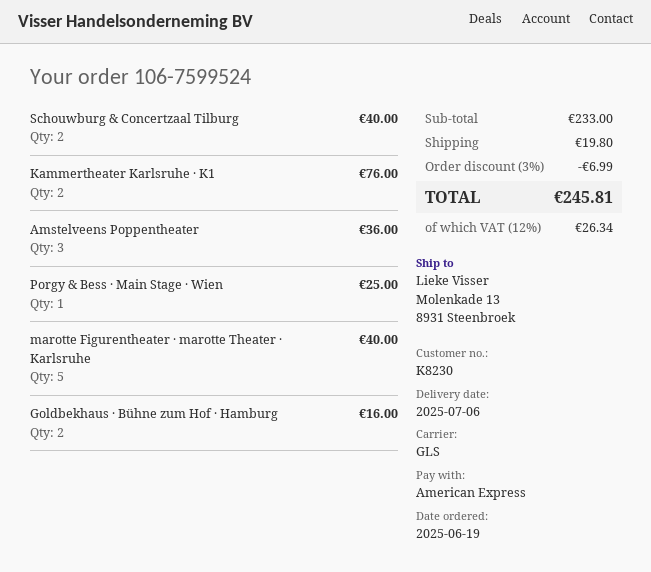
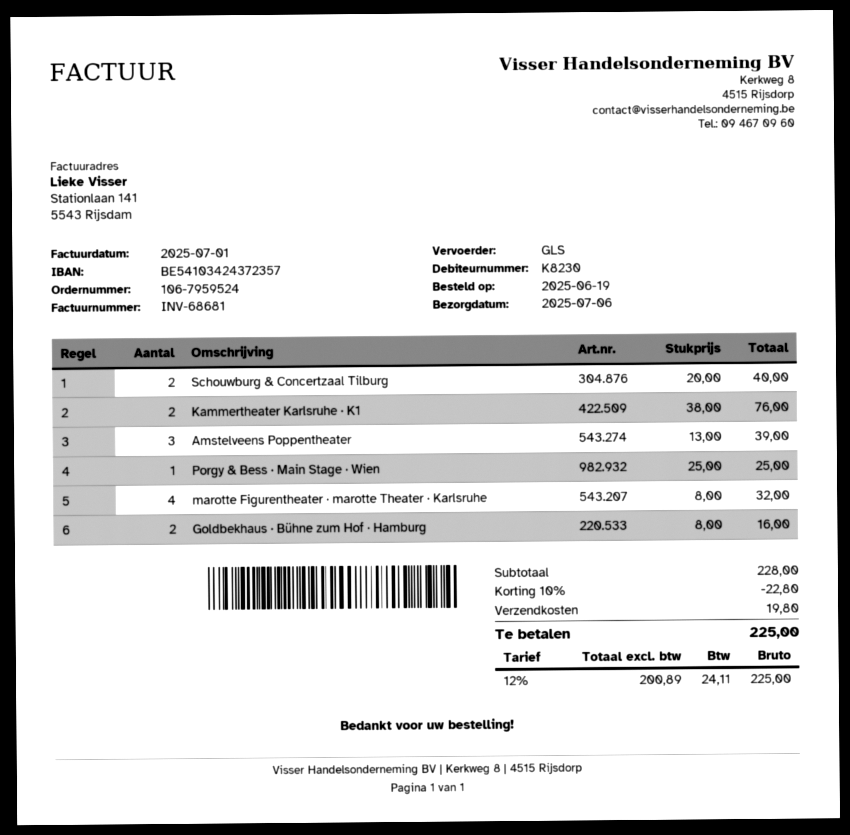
order number: 106-7599524 -> 106-7959524
Amstelveens Poppentheater: 3 for 36.00 -> 3 for 39.00
marotte Figurentheater · marotte Theater · Karlsruhe: 5 for 40.00 -> 4 for 32.00
subtotal: 233.00 -> 228.00
discount: 3% = 6.99 -> 10% = 22.80
tax: 12% = 26.34 -> 12% = 24.11
total: 245.81 -> 225.00

